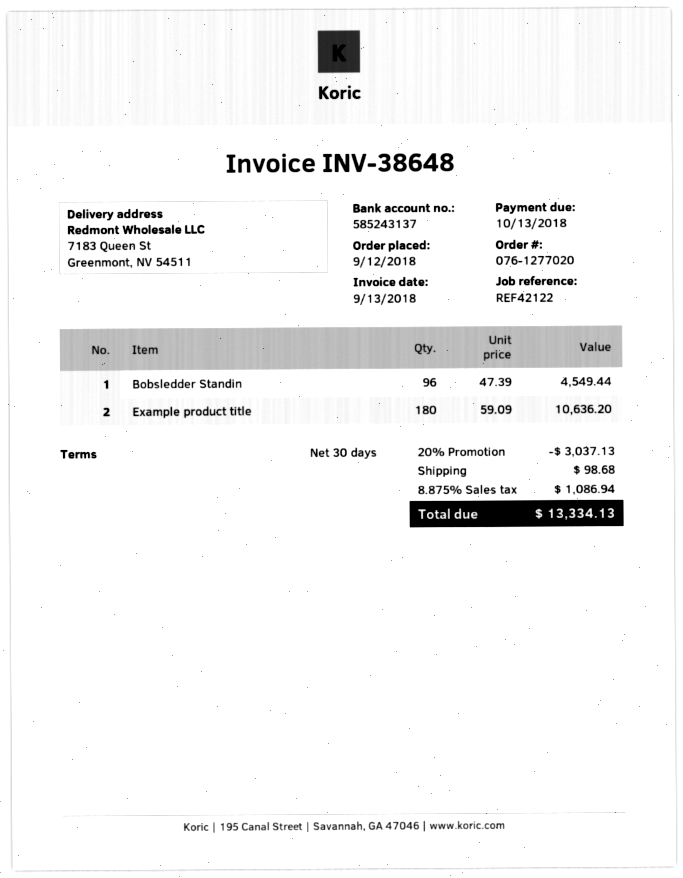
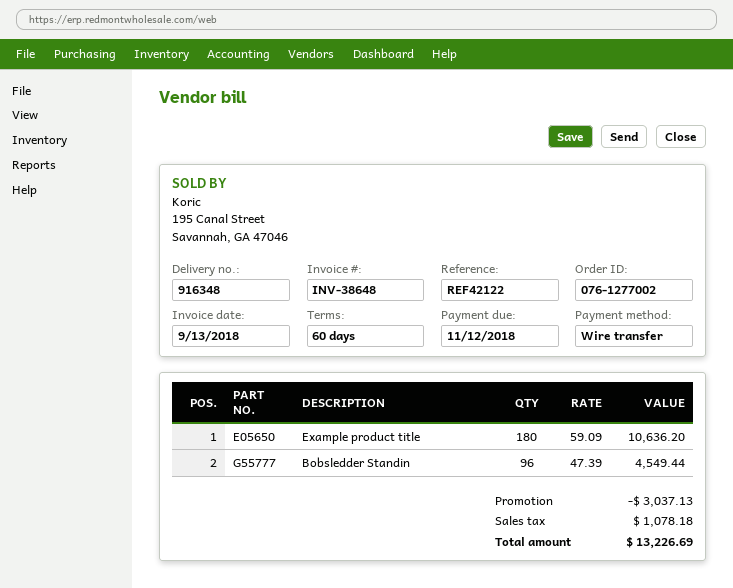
order number: 076-1277020 -> 076-1277002
payment terms: 30 days -> 60 days
due date: 2018-10-13 -> 2018-11-12
shipping: 98.68 -> none
tax: 1086.94 -> 1078.18
total: 13334.13 -> 13226.69

